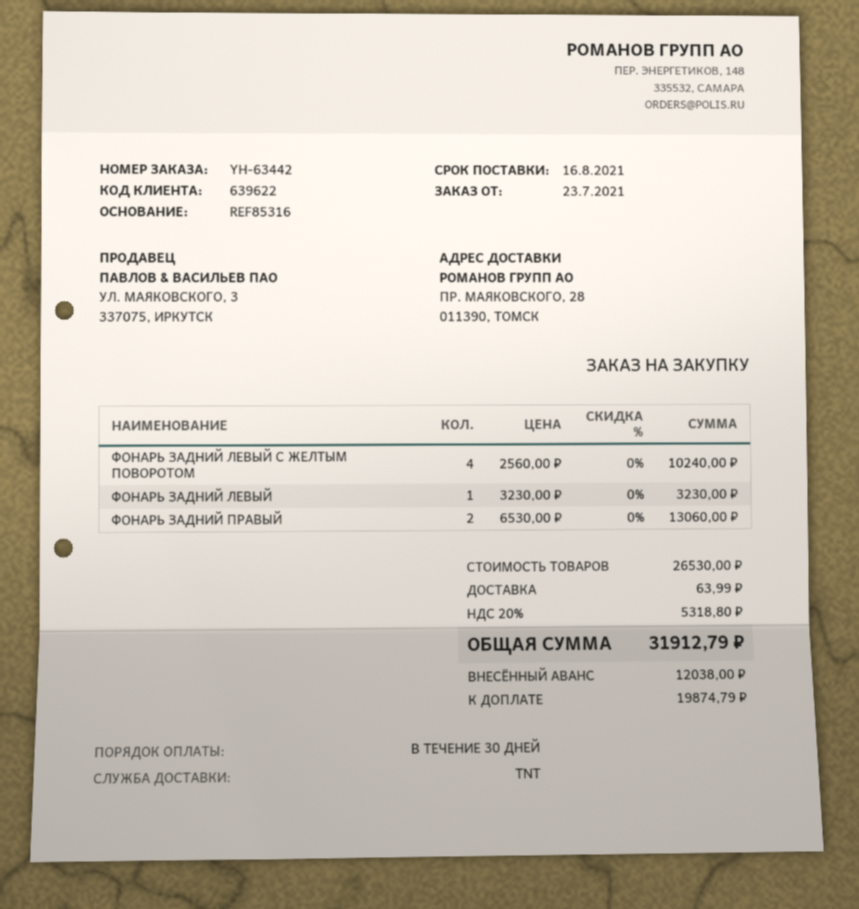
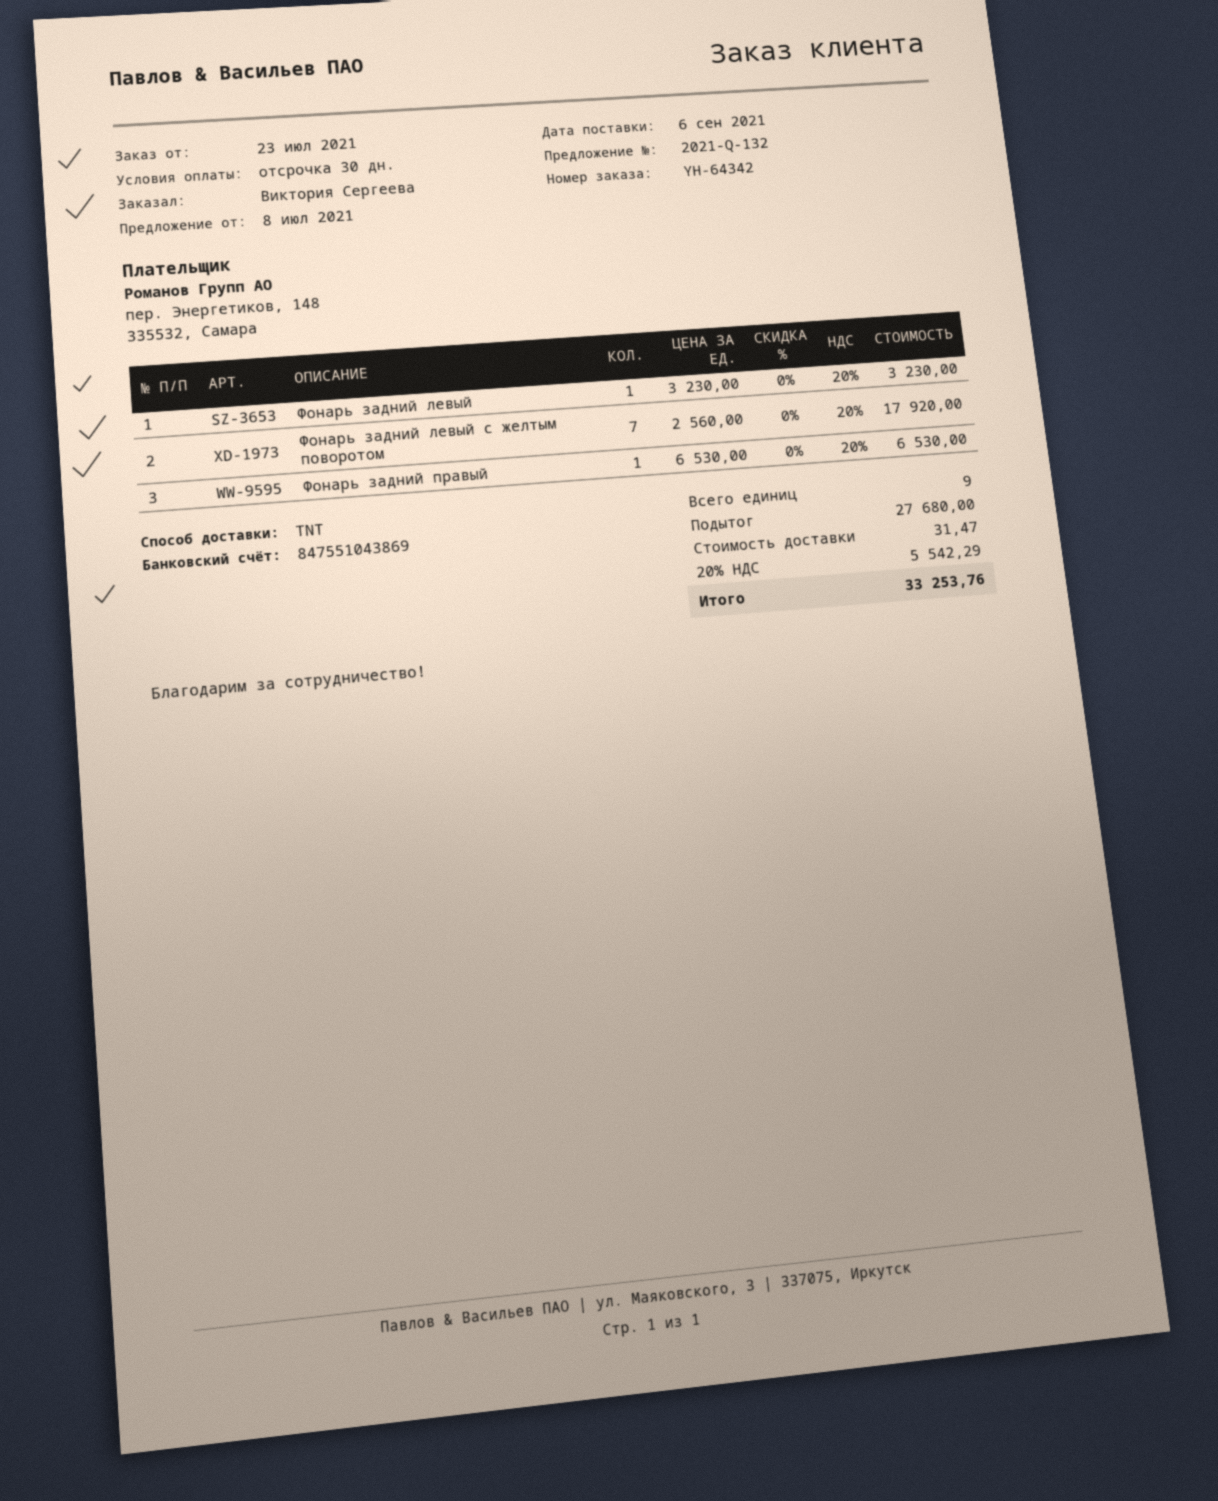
order number: YH-63442 -> YH-64342
delivery date: 2021-08-16 -> 2021-09-06
ФОНАРЬ ЗАДНИЙ ЛЕВЫЙ С ЖЕЛТЫМ ПОВОРОТОМ: 4 x 2560.00 = 10240.00 -> 7 x 2560.00 = 17920.00
ФОНАРЬ ЗАДНИЙ ПРАВЫЙ: 2 x 6530.00 = 13060.00 -> 1 x 6530.00 = 6530.00
subtotal: 26530.00 -> 27680.00
shipping: 63.99 -> 31.47
tax: 20% = 5318.80 -> 20% = 5542.29
total: 31912.79 -> 33253.76

